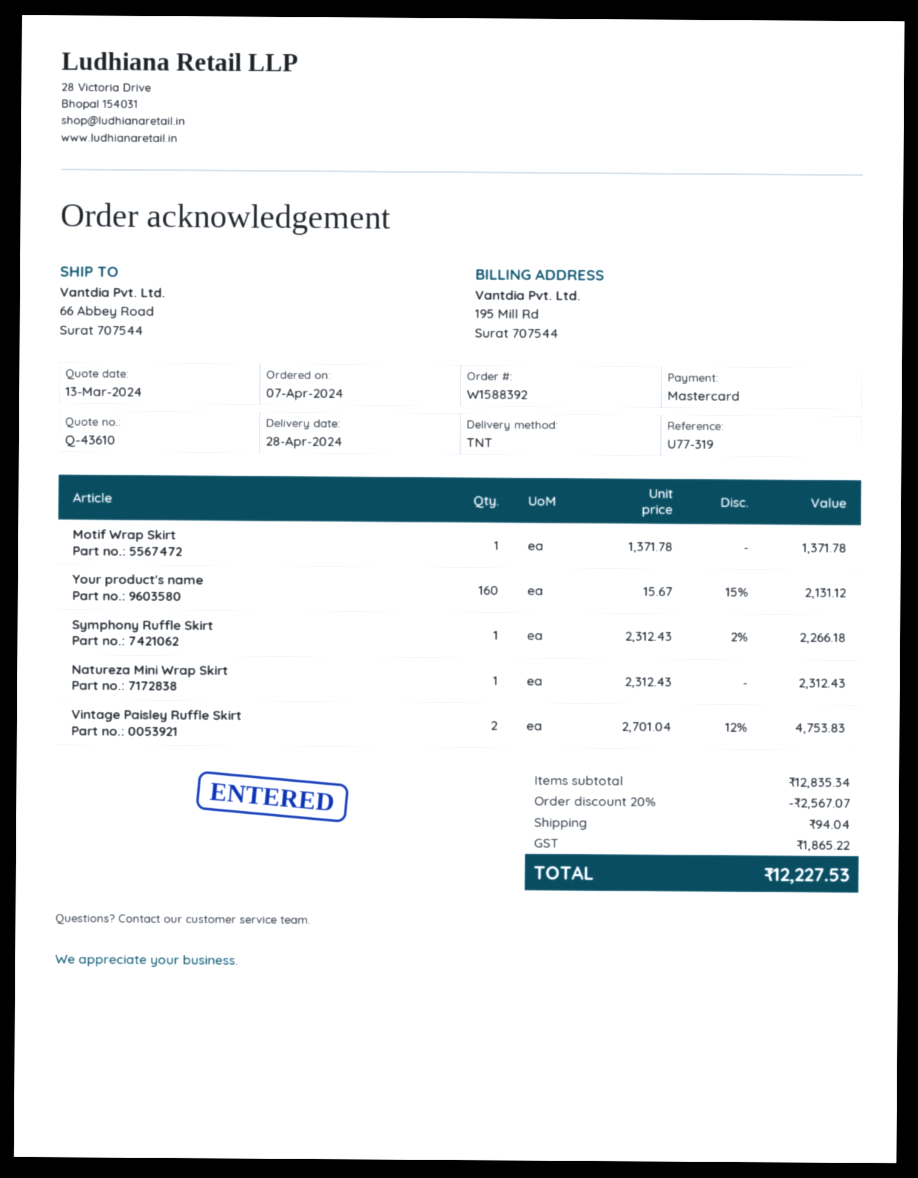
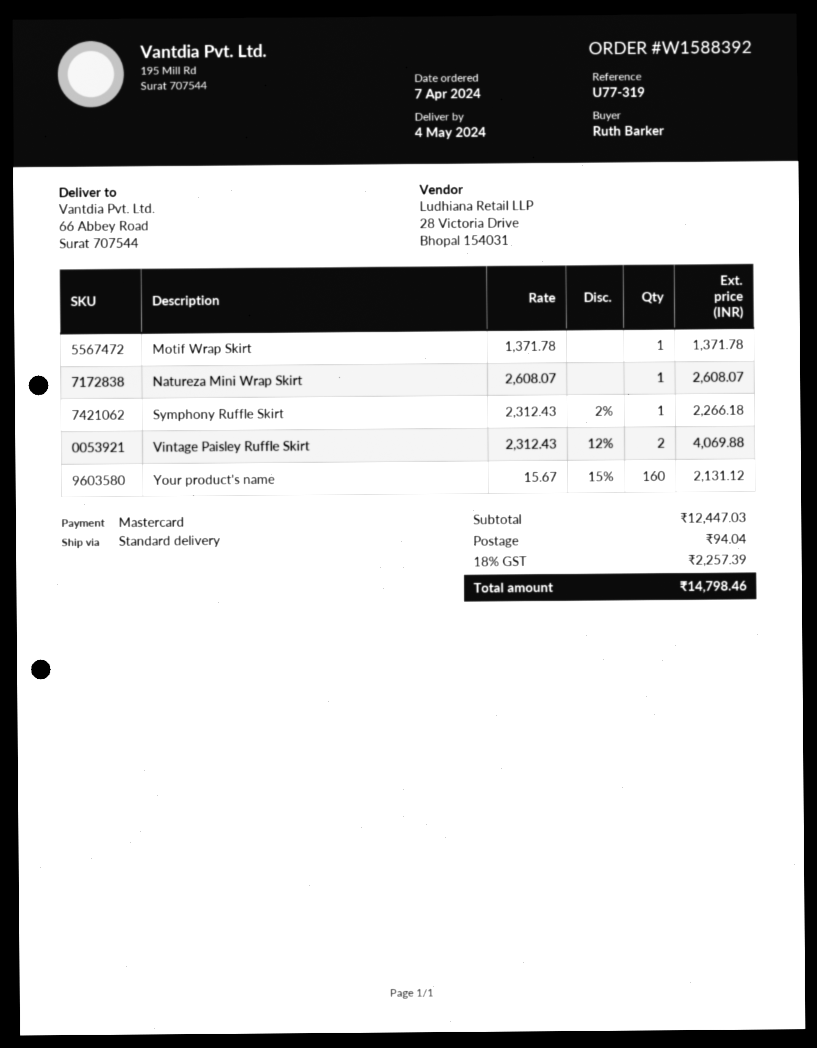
delivery date: 2024-04-28 -> 2024-05-04
shipping method: TNT -> standard
Natureza Mini Wrap Skirt: 1 x 2312.43 = 2312.43 -> 1 x 2608.07 = 2608.07
Vintage Paisley Ruffle Skirt: 2 x 2701.04 - 12% = 4753.83 -> 2 x 2312.43 - 12% = 4069.88
subtotal: 12835.34 -> 12447.03
discount: 20% = 2567.07 -> none
tax: 1865.22 -> 2257.39
total: 12227.53 -> 14798.46

